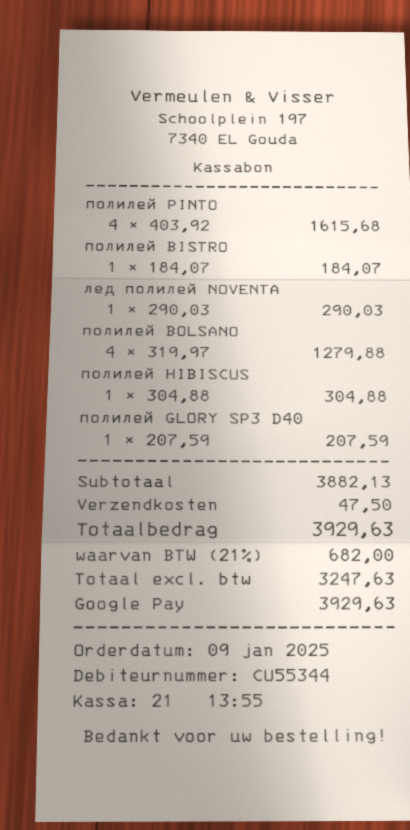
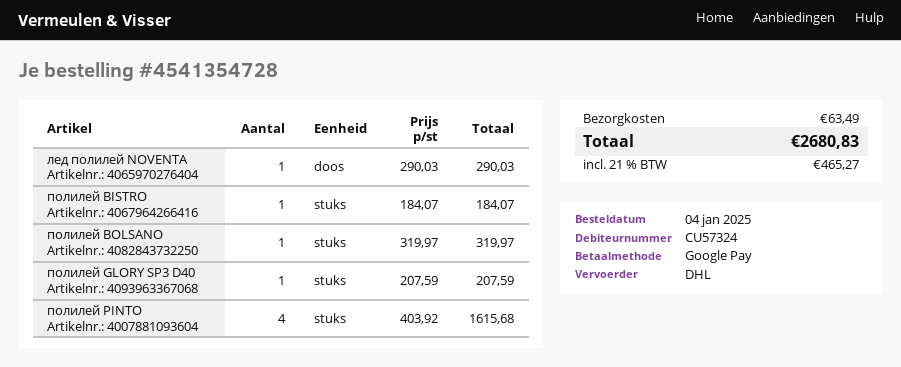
order date: 2025-01-09 -> 2025-01-04
customer number: CU55344 -> CU57324
полилей BOLSANO: 4 x 319.97 = 1279.88 -> 1 x 319.97 = 319.97
полилей HIBISCUS: 1 x 304.88 = 304.88 -> none
shipping: 47.50 -> 63.49
tax: 21% = 682.00 -> 21% = 465.27
total: 3929.63 -> 2680.83

